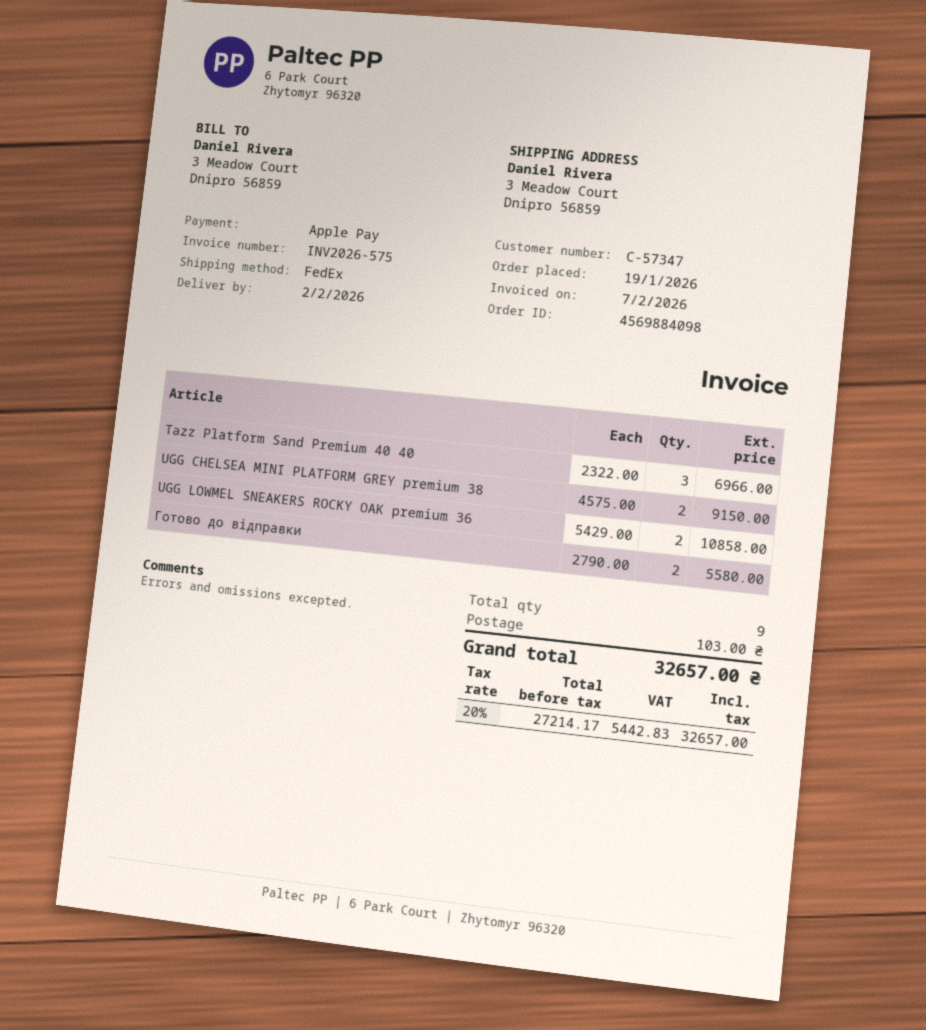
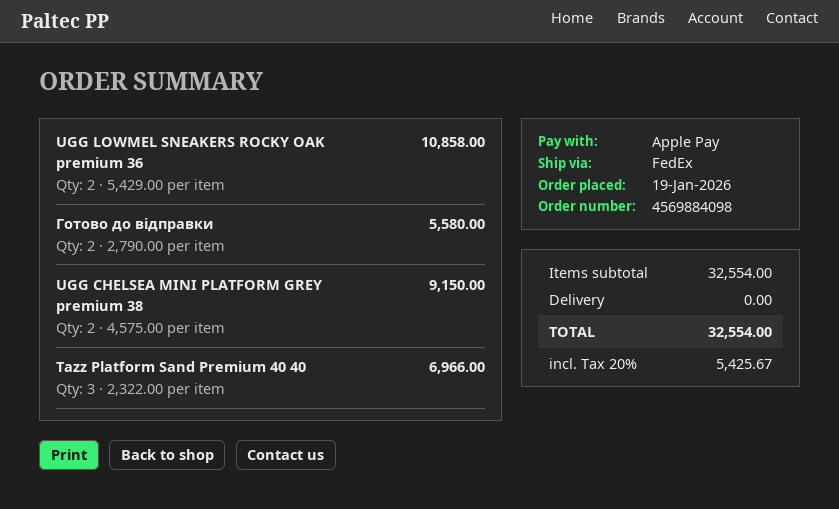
shipping: 103.00 -> 0.00
tax: 20% = 5442.83 -> 20% = 5425.67
total: 32657.00 -> 32554.00

